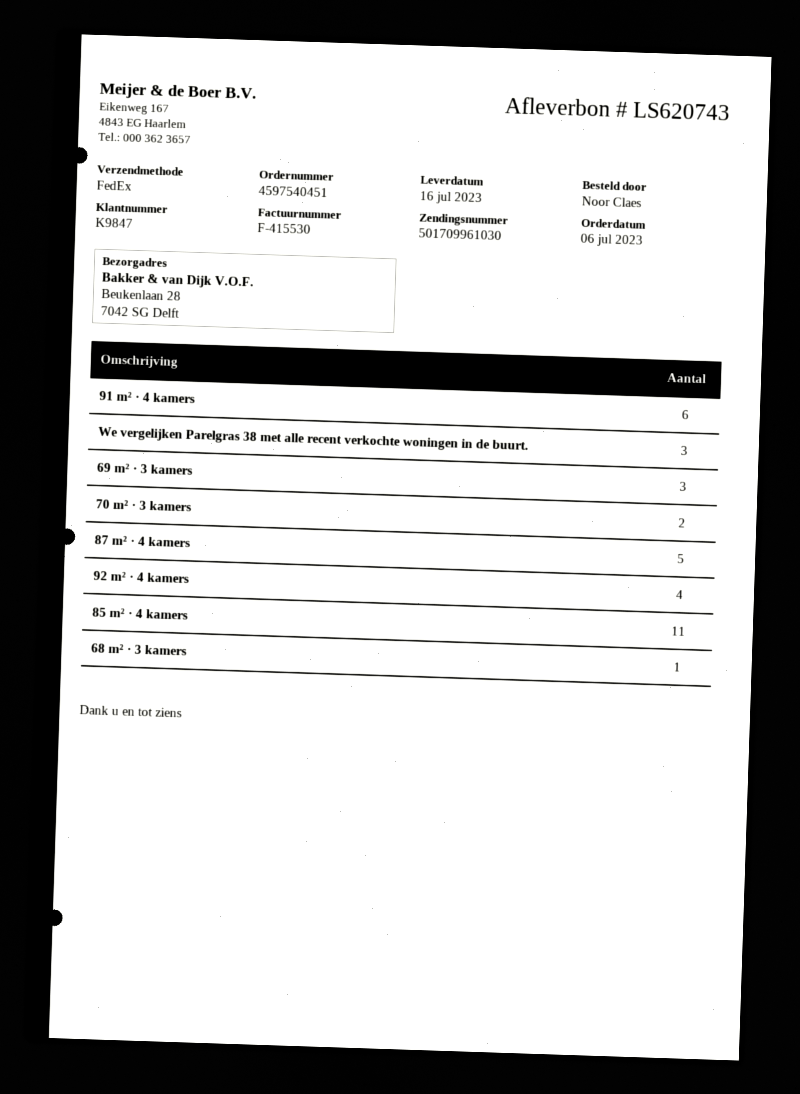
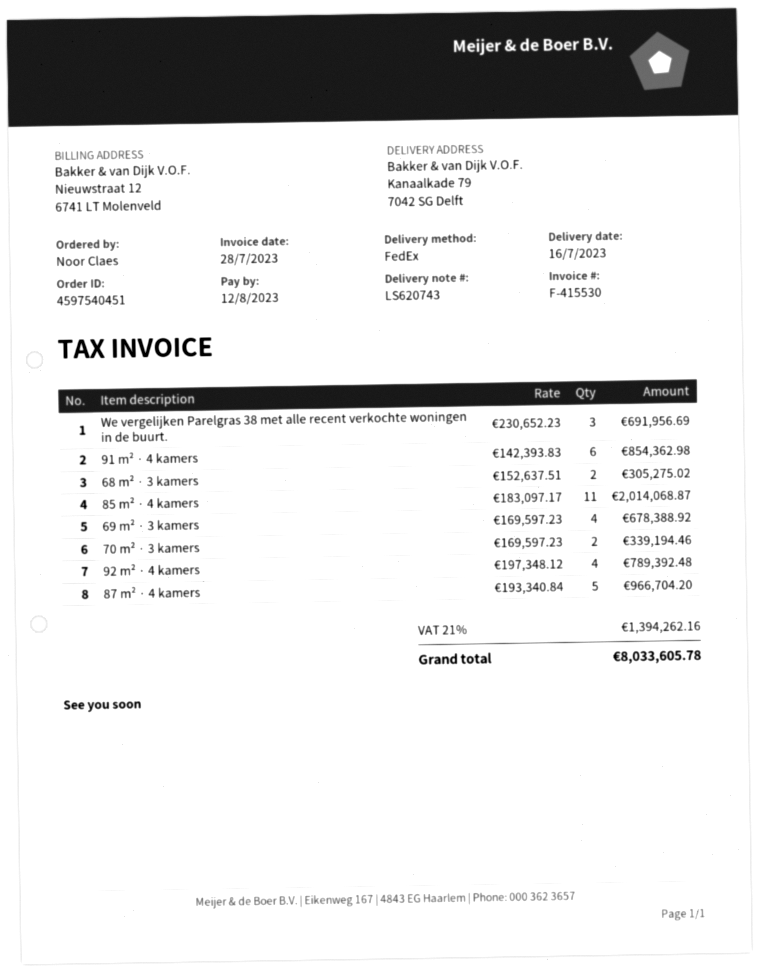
ship to: Beukenlaan 28, 7042 SG Delft -> Kanaalkade 79, 7042 SG Delft
69 m² · 3 kamers: 3 -> 4
68 m² · 3 kamers: 1 -> 2

